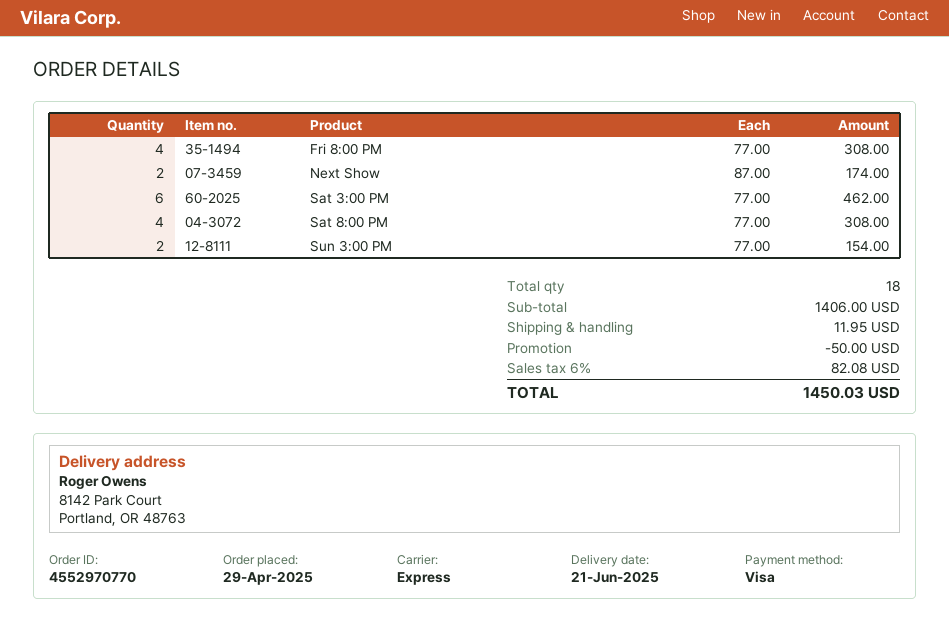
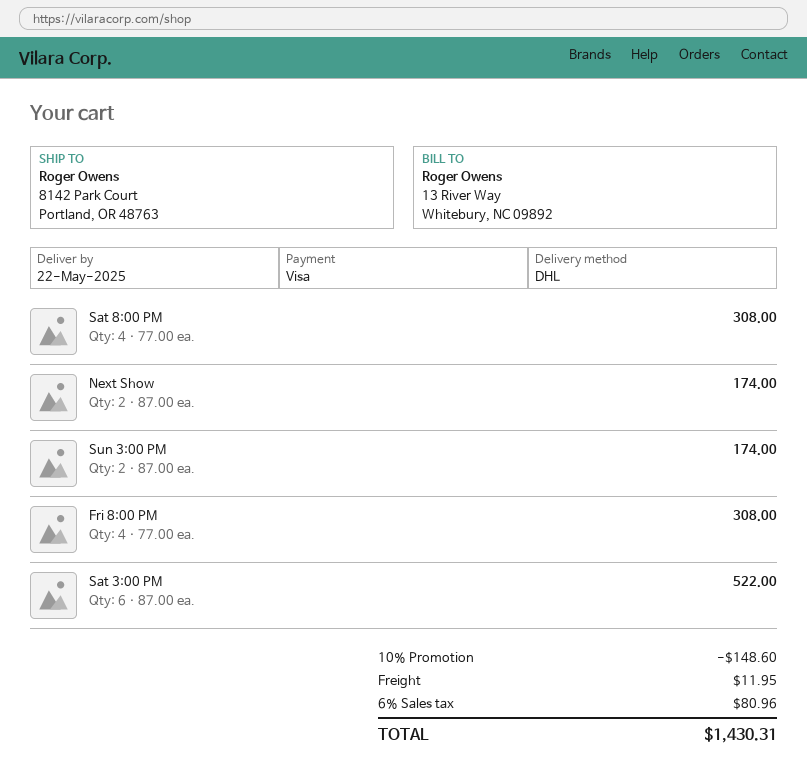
delivery date: 2025-06-21 -> 2025-05-22
shipping method: express -> DHL
Sat 3:00 PM: 6 x 77.00 = 462.00 -> 6 x 87.00 = 522.00
Sun 3:00 PM: 2 x 77.00 = 154.00 -> 2 x 87.00 = 174.00
discount: 50.00 -> 148.60
tax: 6% = 82.08 -> 6% = 80.96
total: 1450.03 -> 1430.31

